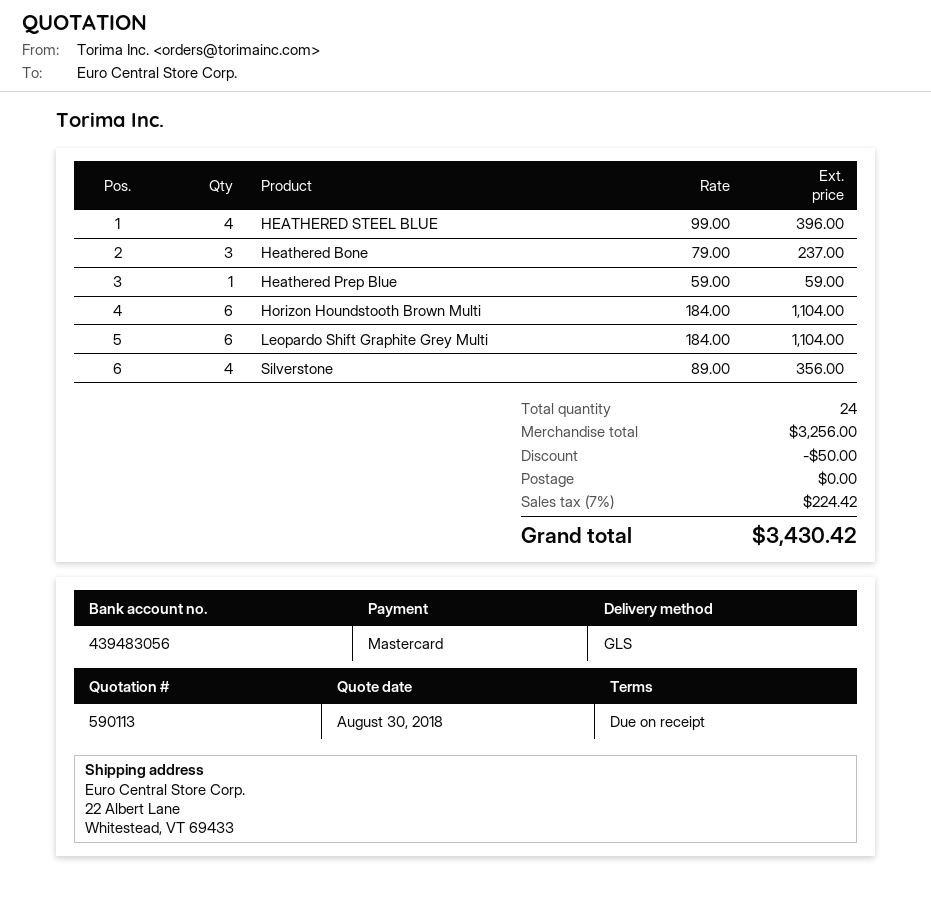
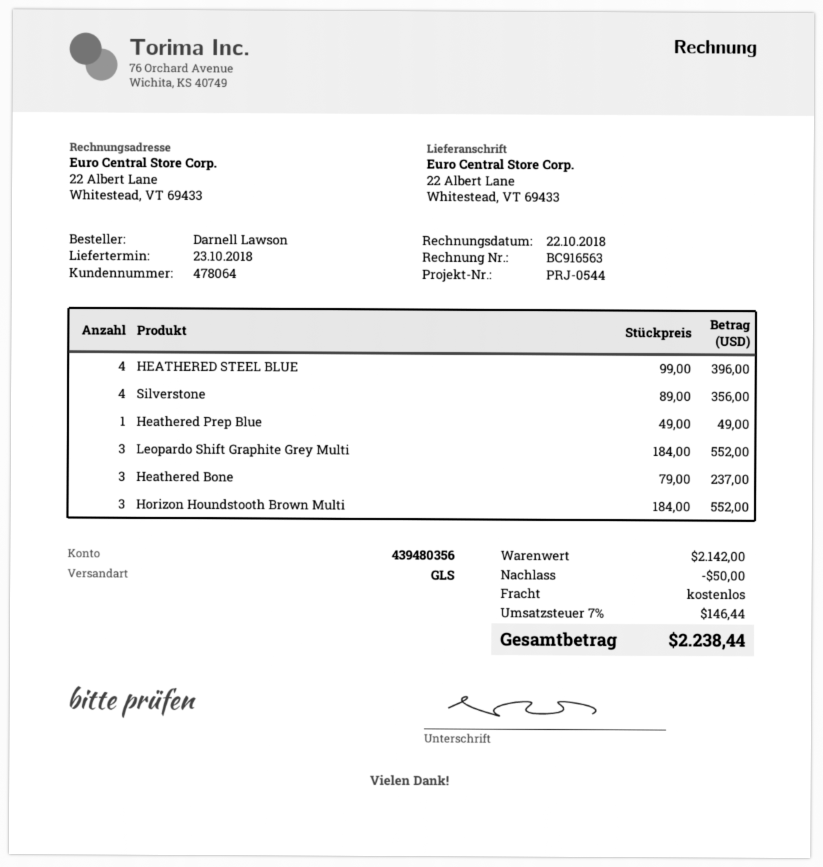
bank account: 439483056 -> 439480356
Heathered Prep Blue: 1 x 59.00 = 59.00 -> 1 x 49.00 = 49.00
Horizon Houndstooth Brown Multi: 6 x 184.00 = 1104.00 -> 3 x 184.00 = 552.00
Leopardo Shift Graphite Grey Multi: 6 x 184.00 = 1104.00 -> 3 x 184.00 = 552.00
subtotal: 3256.00 -> 2142.00
tax: 7% = 224.42 -> 7% = 146.44
total: 3430.42 -> 2238.44

